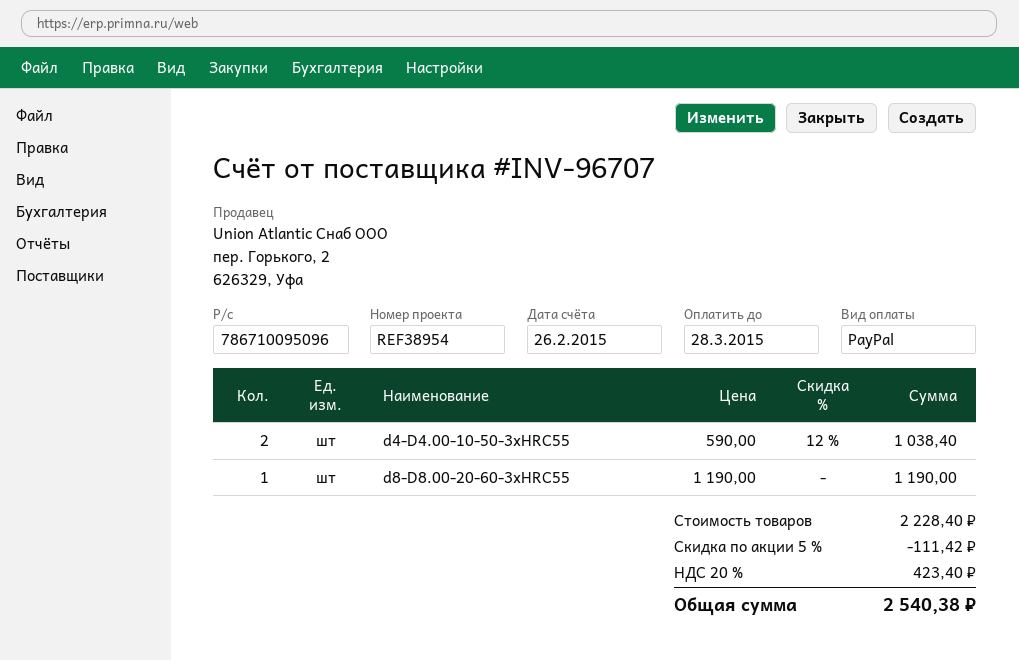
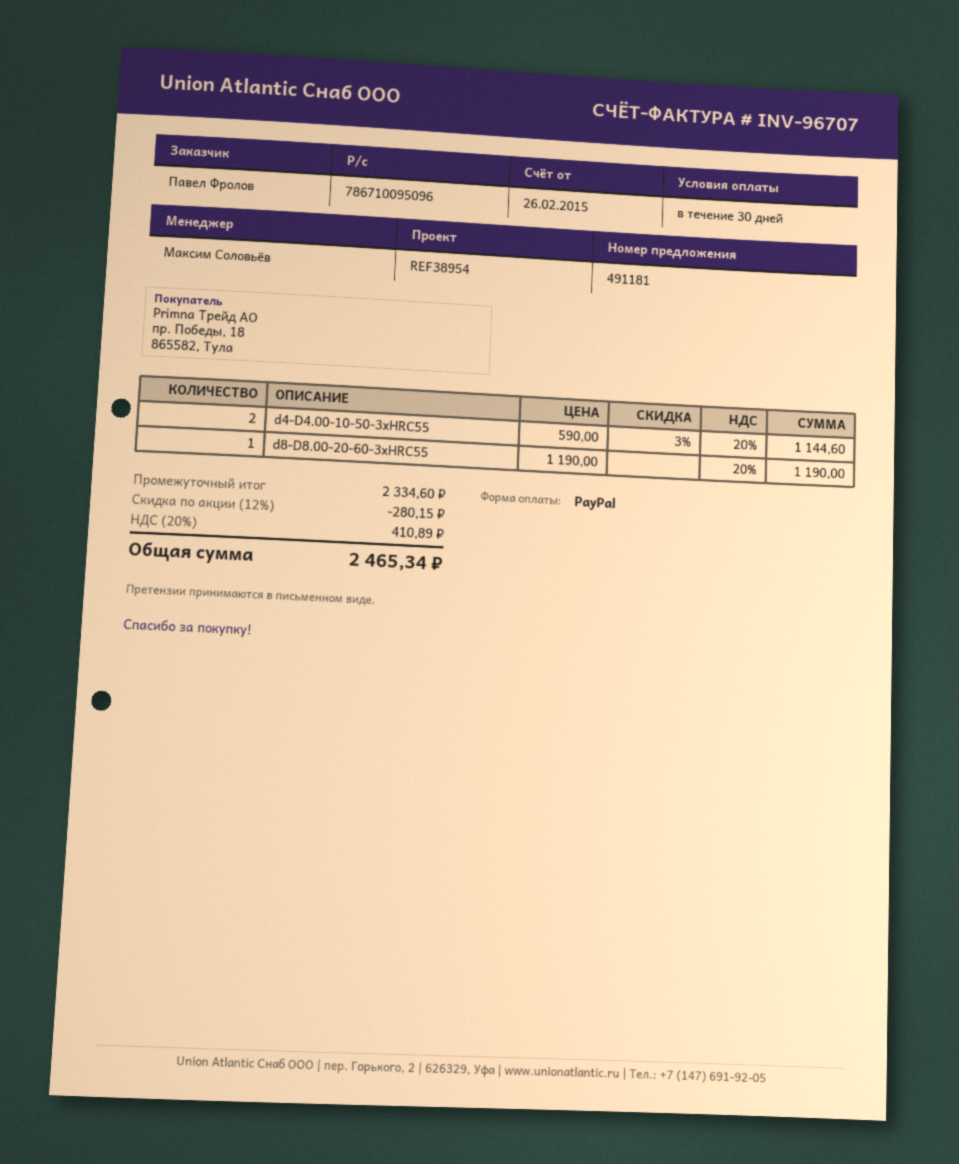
d4-D4.00-10-50-3хHRC55: 2 x 590.00 - 12% = 1038.40 -> 2 x 590.00 - 3% = 1144.60
subtotal: 2228.40 -> 2334.60
discount: 5% = 111.42 -> 12% = 280.15
tax: 20% = 423.40 -> 20% = 410.89
total: 2540.38 -> 2465.34

